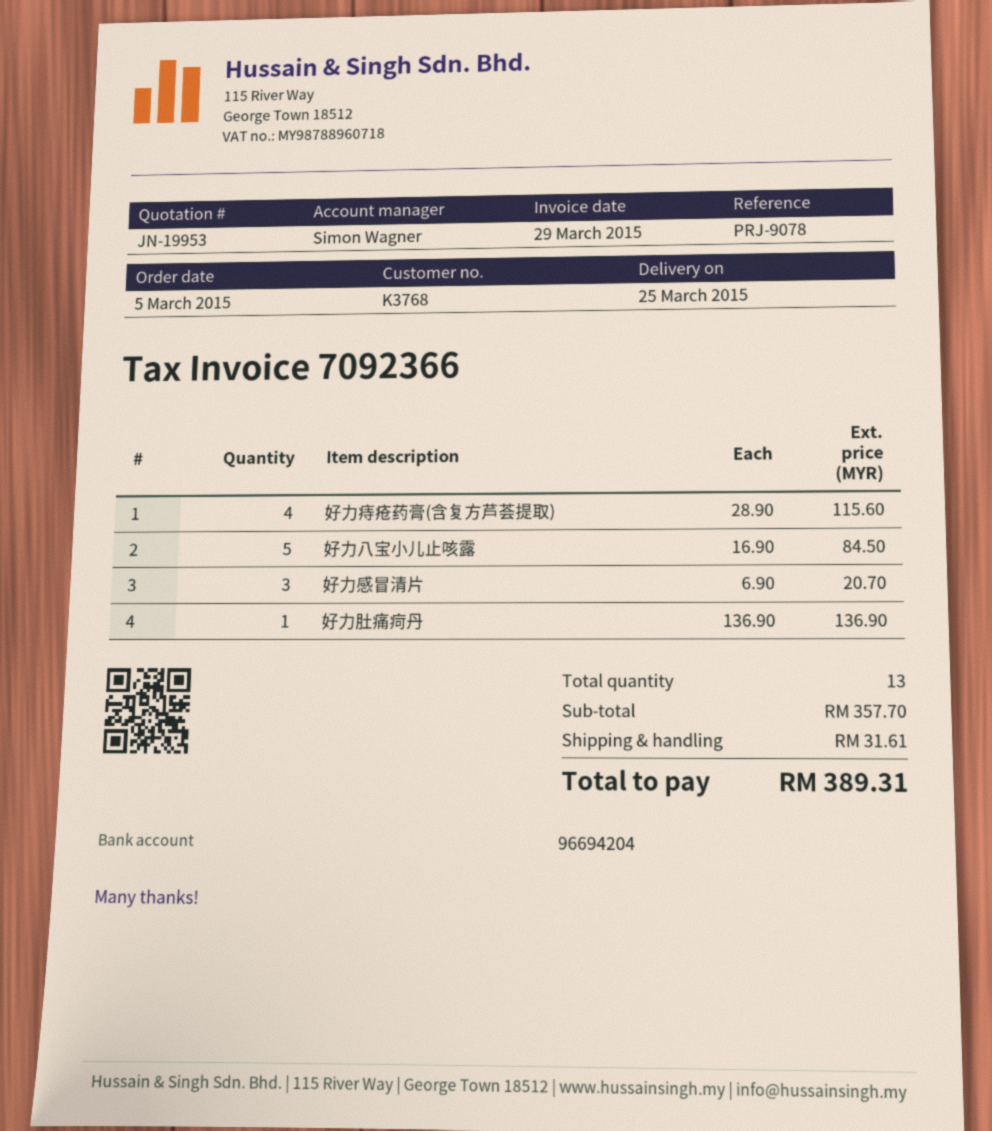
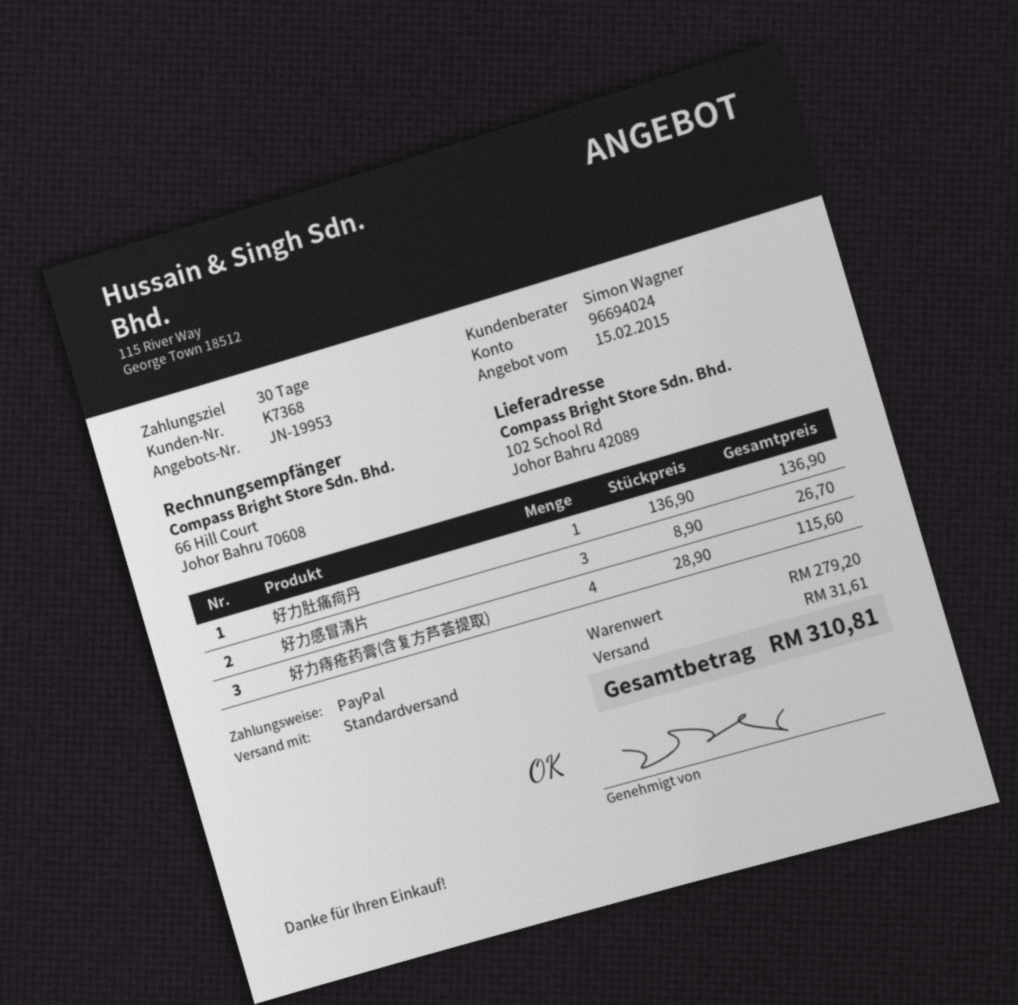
customer number: K3768 -> K7368
bank account: 96694204 -> 96694024
好力八宝小儿止咳露: 5 x 16.90 = 84.50 -> none
好力感冒清片: 3 x 6.90 = 20.70 -> 3 x 8.90 = 26.70
subtotal: 357.70 -> 279.20
total: 389.31 -> 310.81

